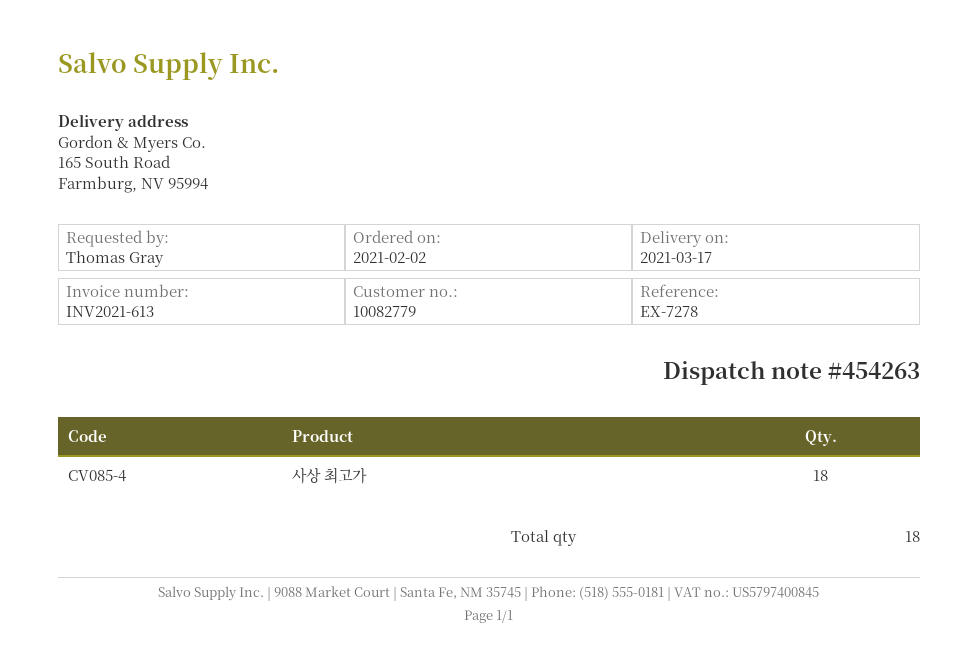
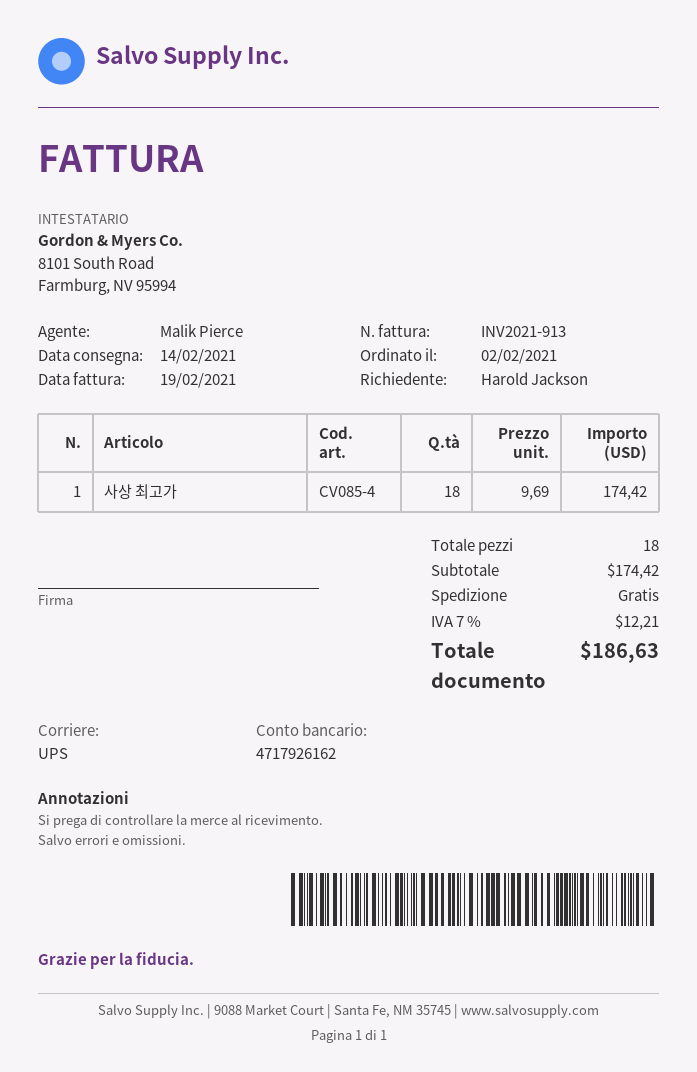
delivery date: 2021-03-17 -> 2021-02-14
invoice number: INV2021-613 -> INV2021-913
ordered by: Thomas Gray -> Harold Jackson

